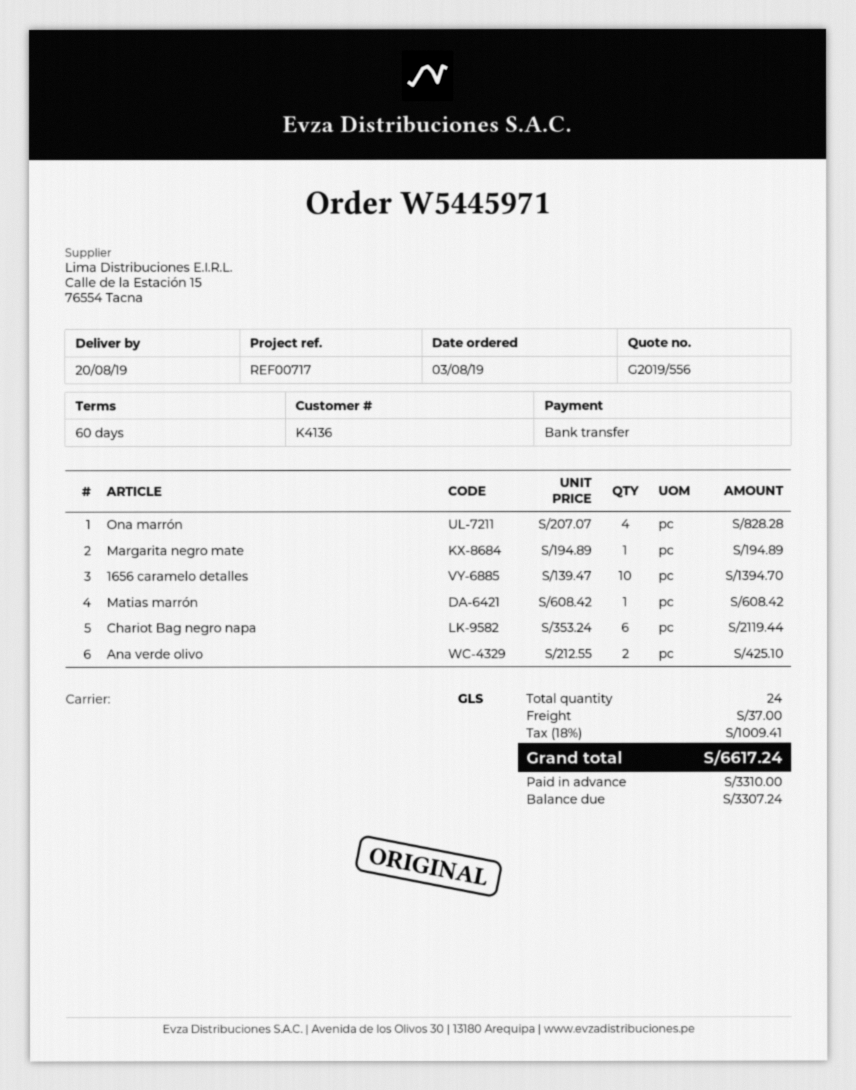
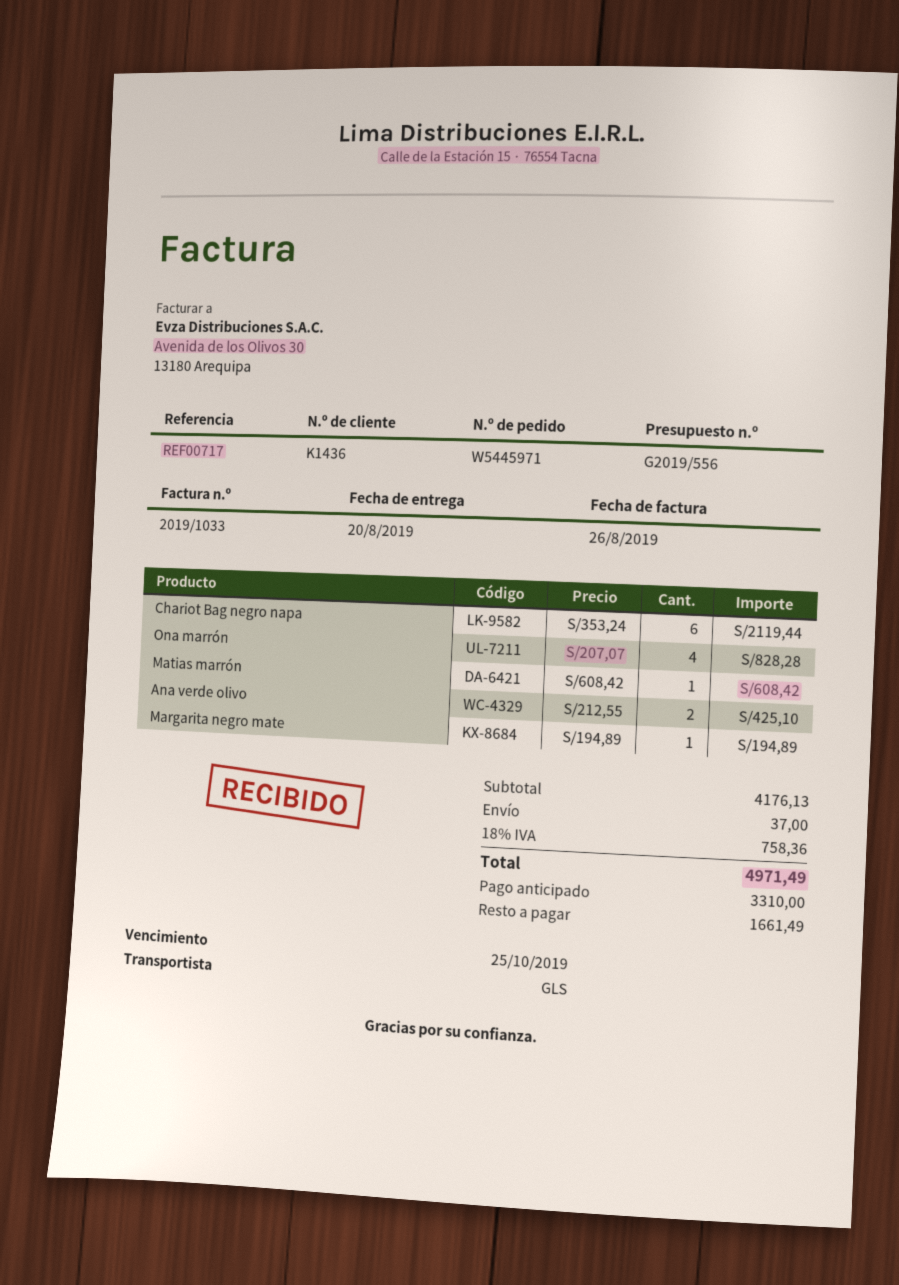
customer number: K4136 -> K1436
1656 caramelo detalles: 10 x 139.47 = 1394.70 -> none
tax: 18% = 1009.41 -> 18% = 758.36
total: 6617.24 -> 4971.49
balance: 3307.24 -> 1661.49

